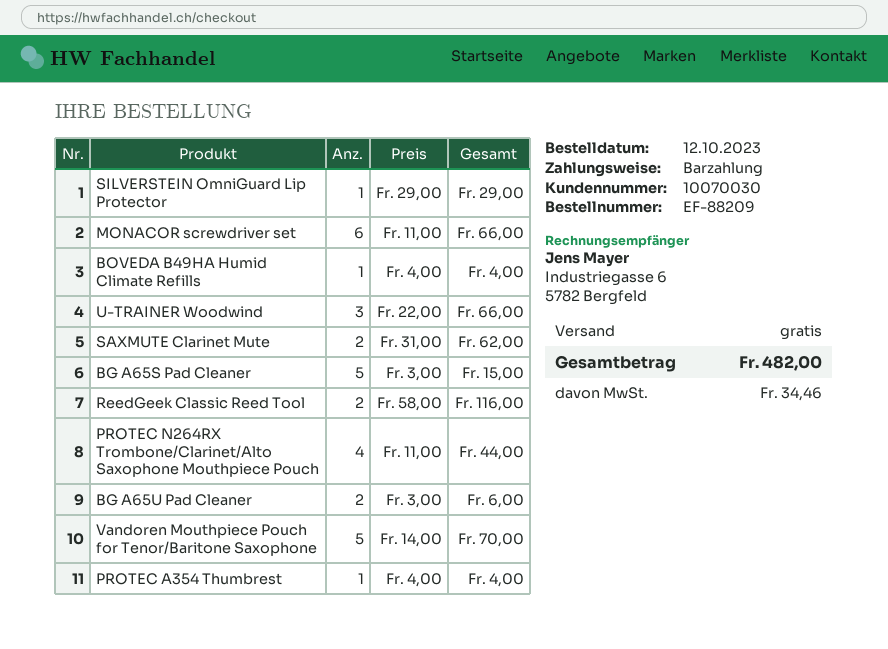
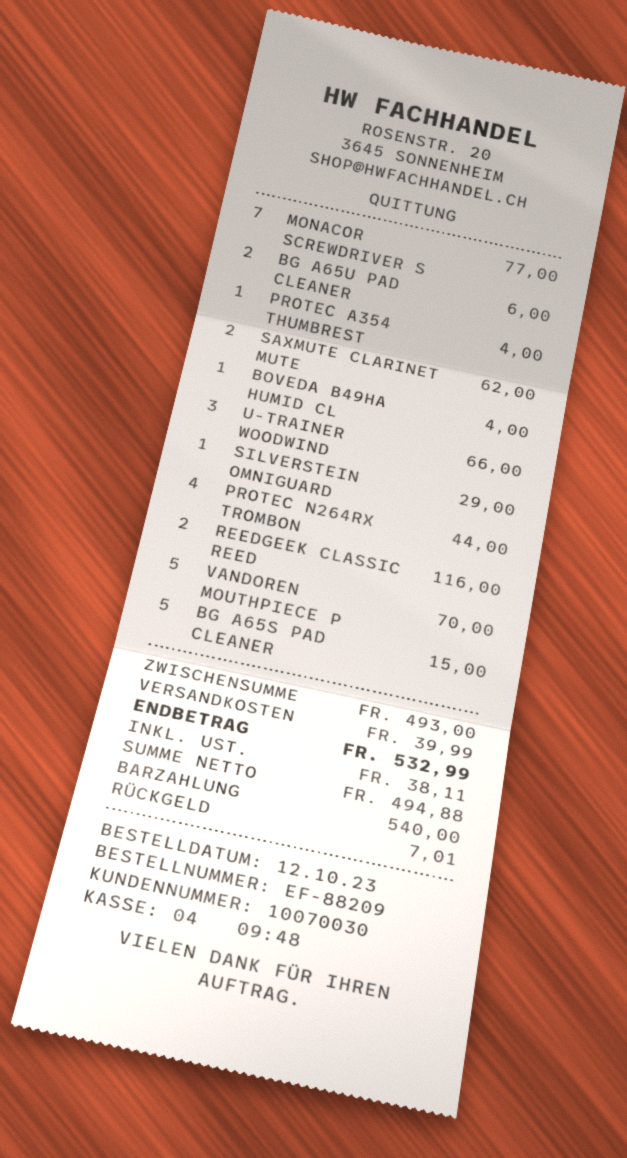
MONACOR screwdriver set: 6 for 66.00 -> 7 for 77.00
shipping: 0.00 -> 39.99
tax: 34.46 -> 38.11
total: 482.00 -> 532.99

